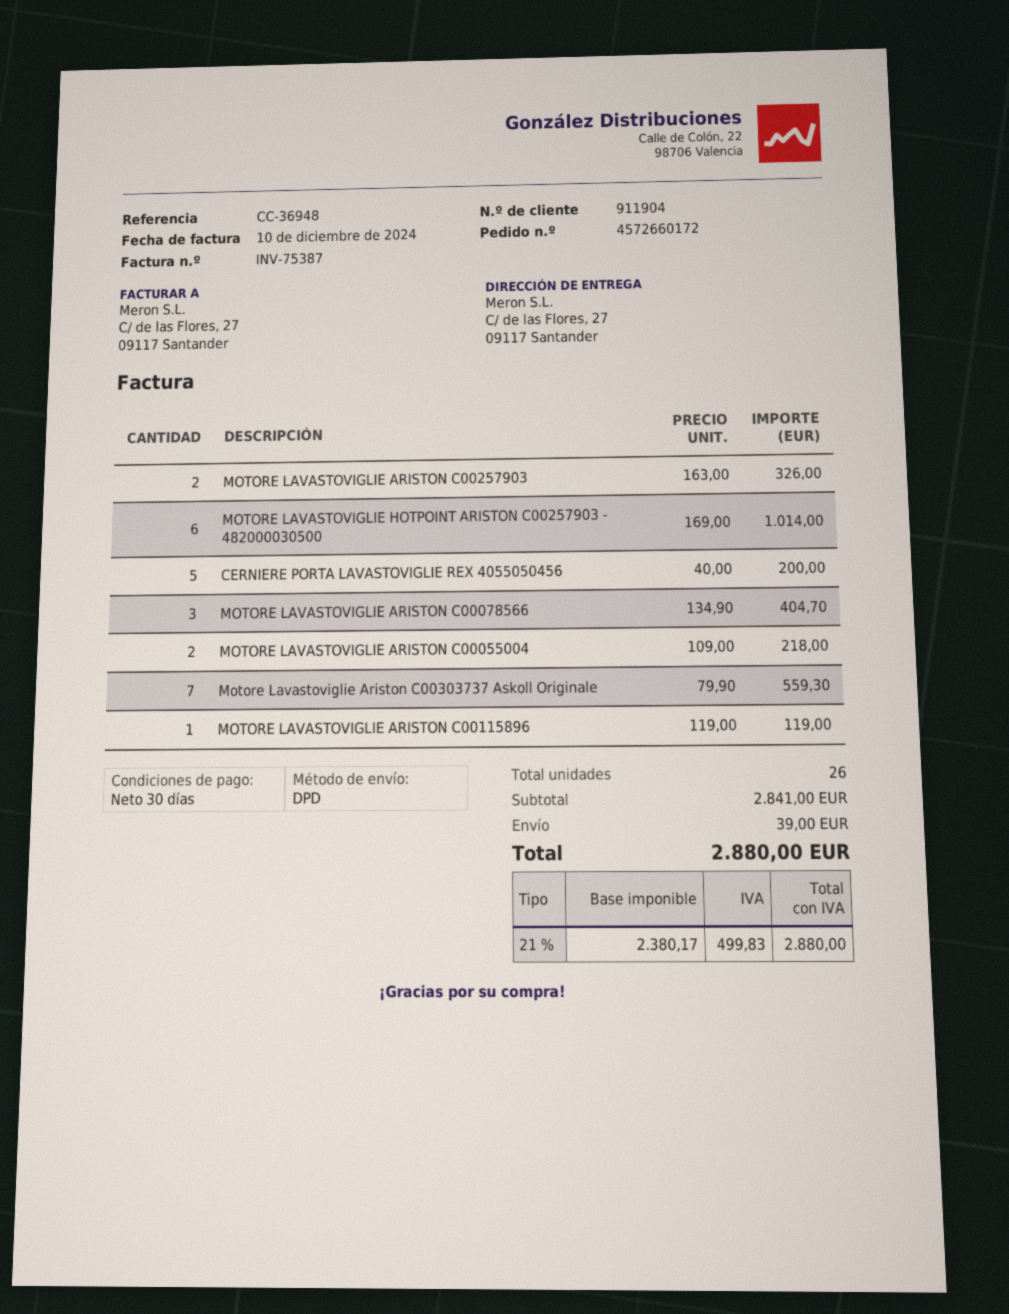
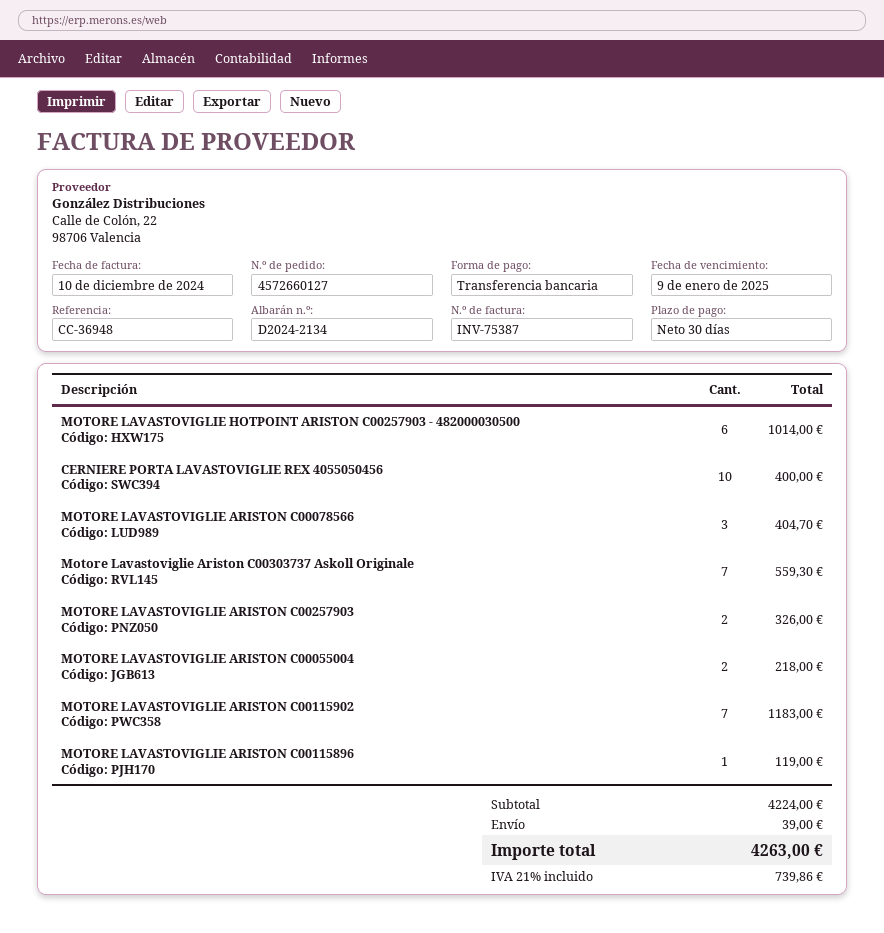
order number: 4572660172 -> 4572660127
CERNIERE PORTA LAVASTOVIGLIE REX 4055050456: 5 for 200.00 -> 10 for 400.00
MOTORE LAVASTOVIGLIE ARISTON C00115902: none -> 7 for 1183.00
subtotal: 2841.00 -> 4224.00
tax: 21% = 499.83 -> 21% = 739.86
total: 2880.00 -> 4263.00

